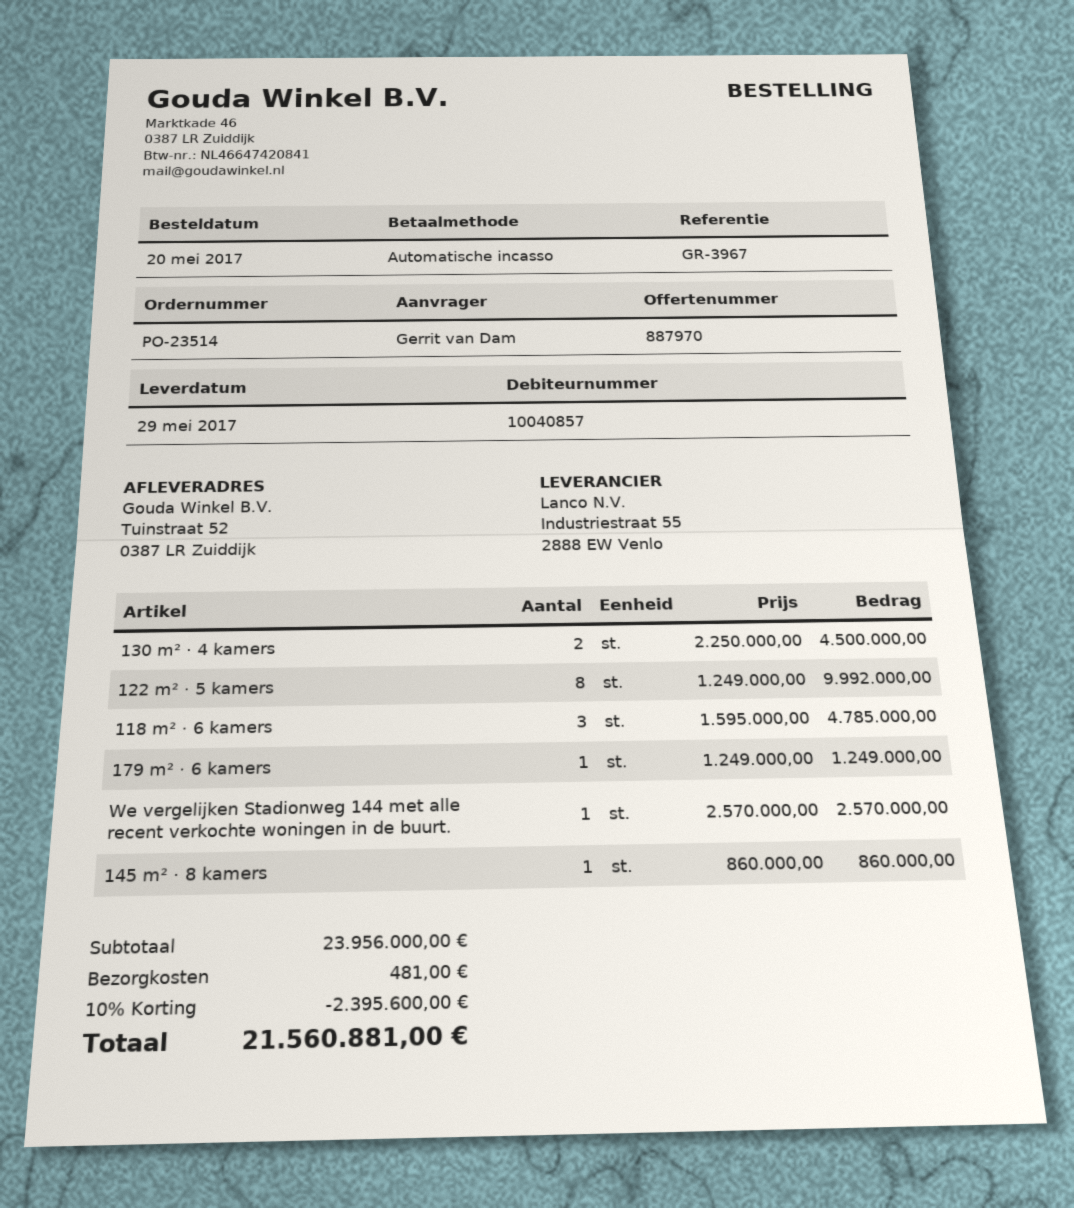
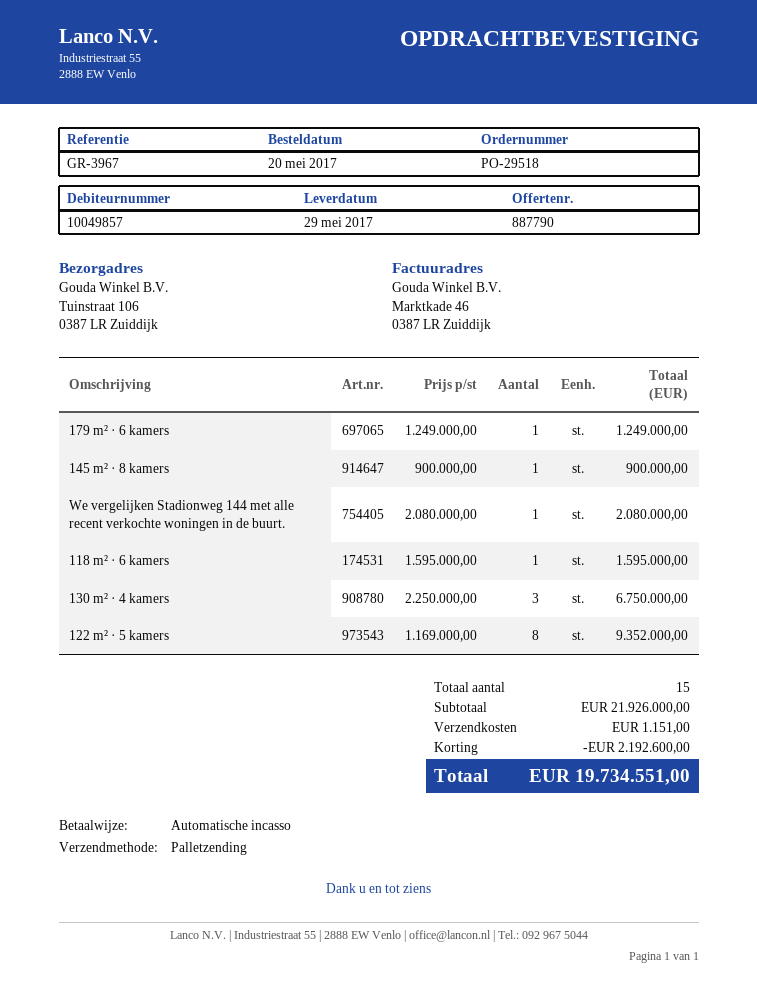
quote number: 887970 -> 887790
order number: PO-23514 -> PO-29518
customer number: 10040857 -> 10049857
ship to: Tuinstraat 52, 0387 LR Zuiddijk -> Tuinstraat 106, 0387 LR Zuiddijk
130 m² · 4 kamers: 2 x 2250000.00 = 4500000.00 -> 3 x 2250000.00 = 6750000.00
122 m² · 5 kamers: 8 x 1249000.00 = 9992000.00 -> 8 x 1169000.00 = 9352000.00
118 m² · 6 kamers: 3 x 1595000.00 = 4785000.00 -> 1 x 1595000.00 = 1595000.00
We vergelijken Stadionweg 144 met alle recent verkochte woningen in de buurt.: 1 x 2570000.00 = 2570000.00 -> 1 x 2080000.00 = 2080000.00
145 m² · 8 kamers: 1 x 860000.00 = 860000.00 -> 1 x 900000.00 = 900000.00
subtotal: 23956000.00 -> 21926000.00
discount: 2395600.00 -> 2192600.00
shipping: 481.00 -> 1151.00
total: 21560881.00 -> 19734551.00

